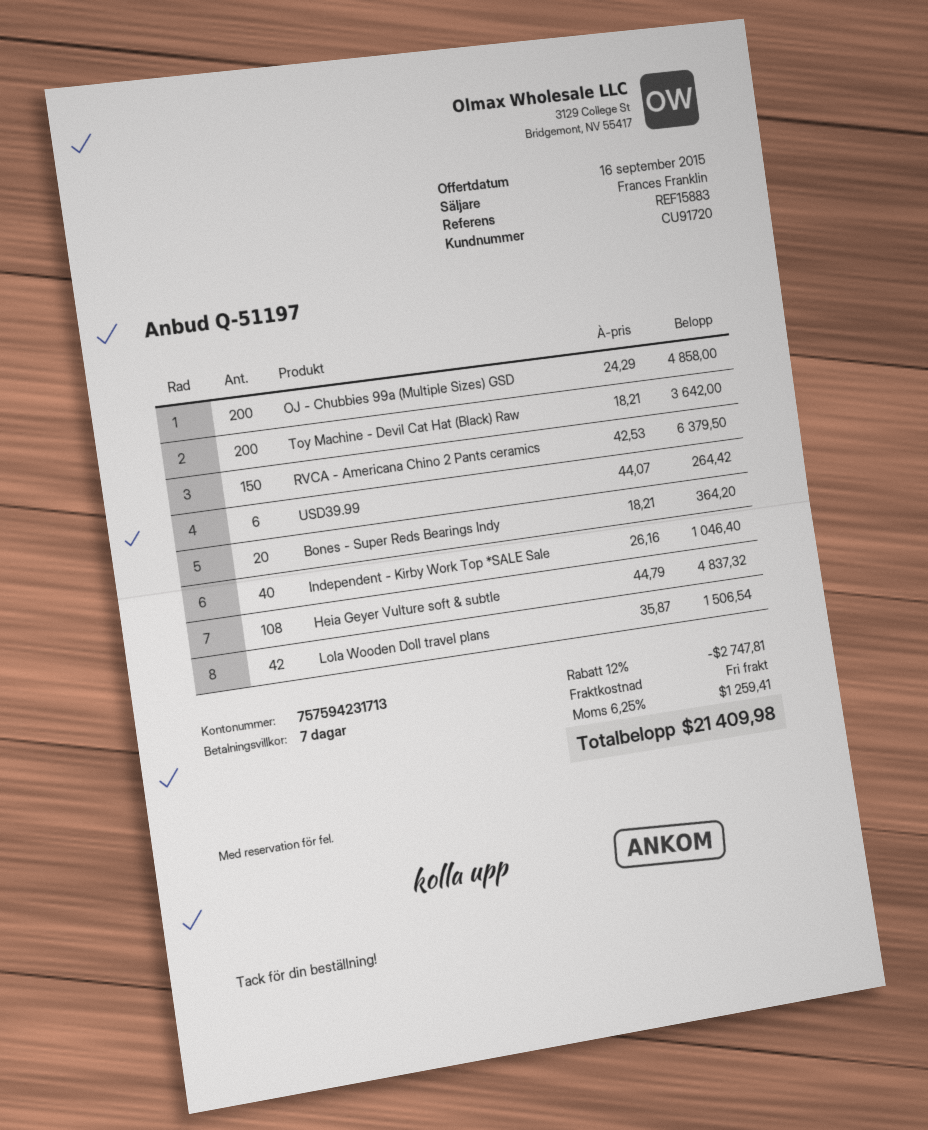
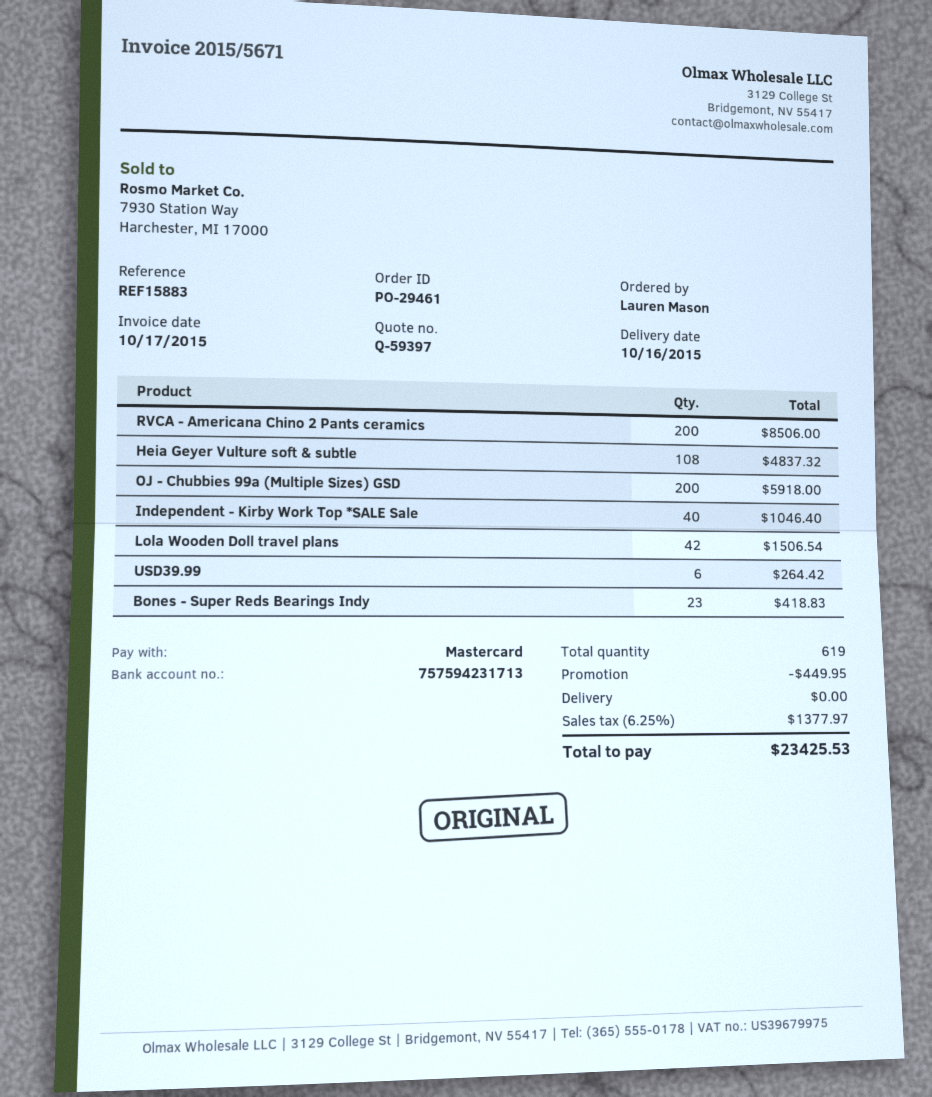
quote number: Q-51197 -> Q-59397
OJ - Chubbies 99a (Multiple Sizes) GSD: 200 for 4858.00 -> 200 for 5918.00
Toy Machine - Devil Cat Hat (Black) Raw: 200 for 3642.00 -> none
RVCA - Americana Chino 2 Pants ceramics: 150 for 6379.50 -> 200 for 8506.00
Bones - Super Reds Bearings Indy: 20 for 364.20 -> 23 for 418.83
discount: 2747.81 -> 449.95
tax: 6.25% = 1259.41 -> 6.25% = 1377.97
total: 21409.98 -> 23425.53

